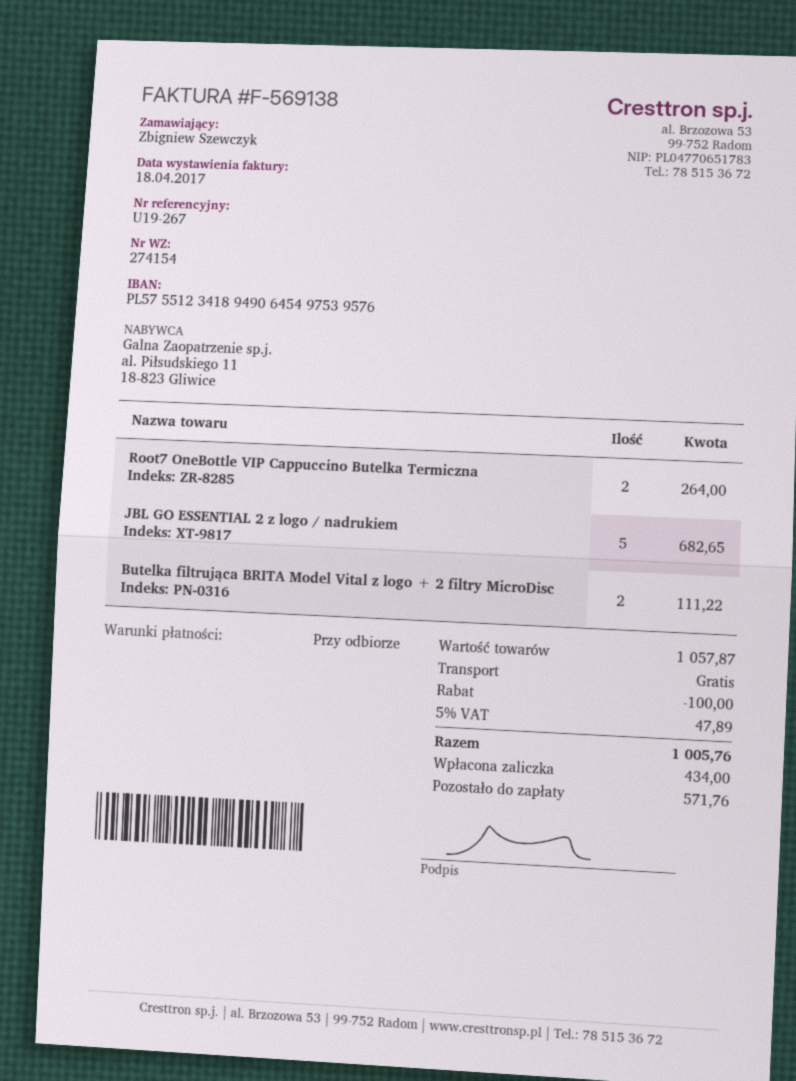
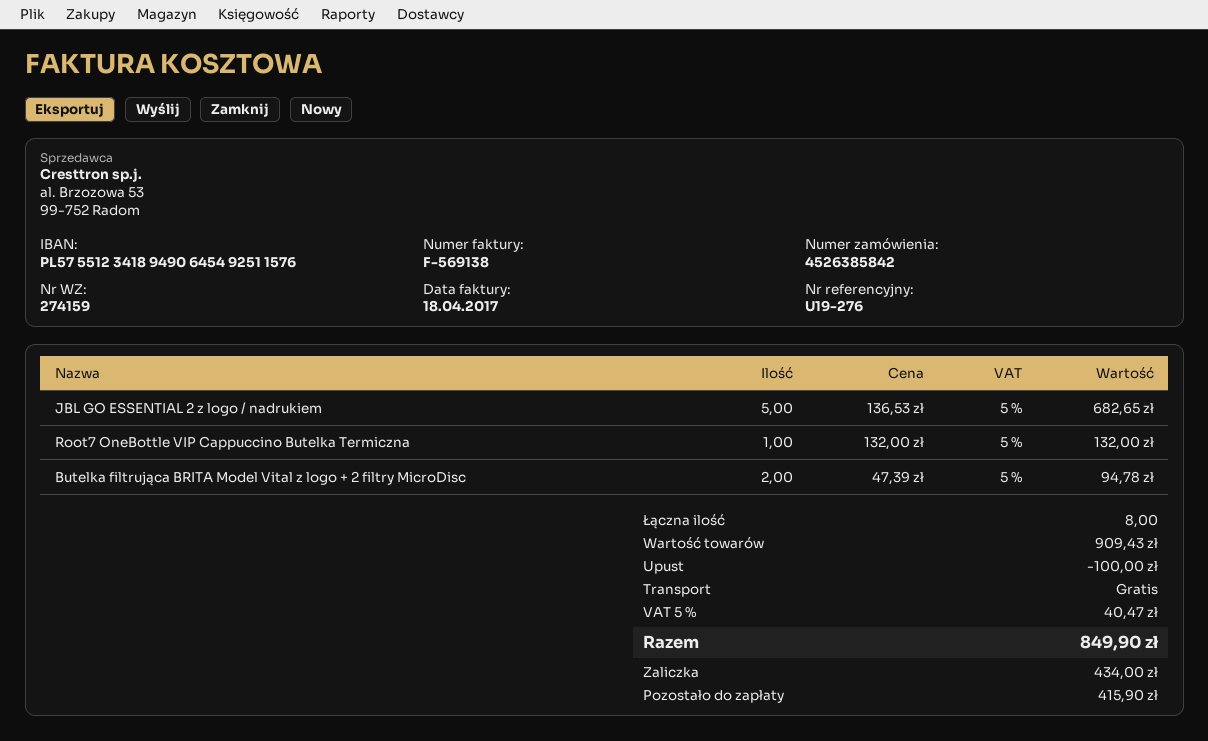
delivery note number: 274154 -> 274159
reference: U19-267 -> U19-276
bank account: PL57551234189490645497539576 -> PL57551234189490645492511576
Root7 OneBottle VIP Cappuccino Butelka Termiczna: 2 for 264.00 -> 1 for 132.00
Butelka filtrująca BRITA Model Vital z logo + 2 filtry MicroDisc: 2 for 111.22 -> 2 for 94.78
subtotal: 1057.87 -> 909.43
tax: 5% = 47.89 -> 5% = 40.47
total: 1005.76 -> 849.90
balance: 571.76 -> 415.90

